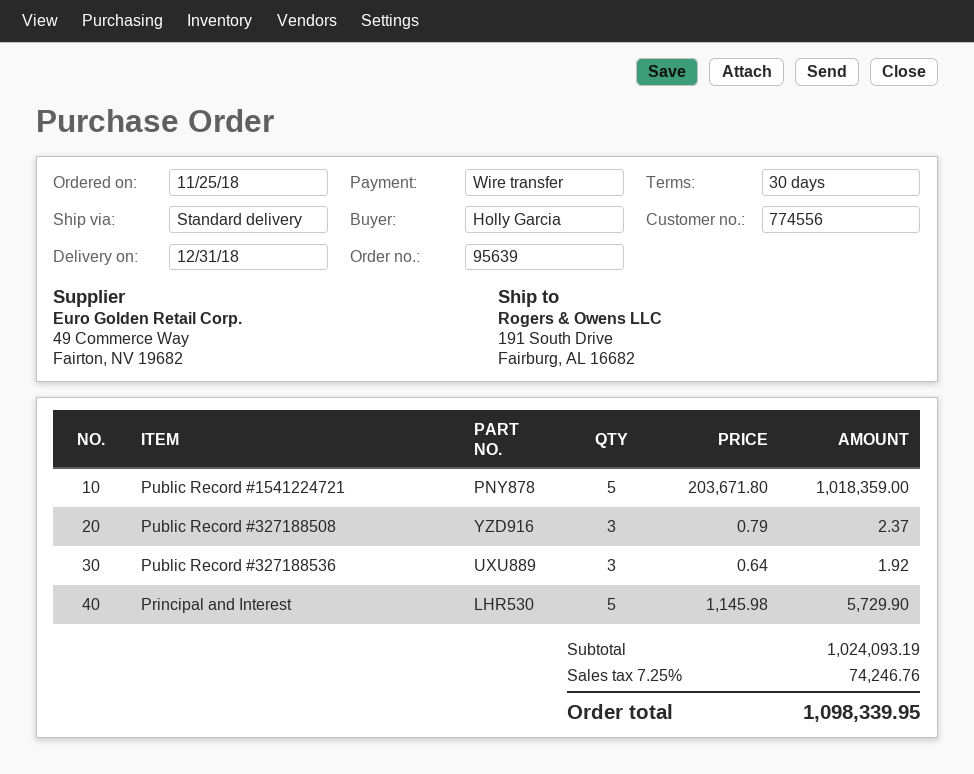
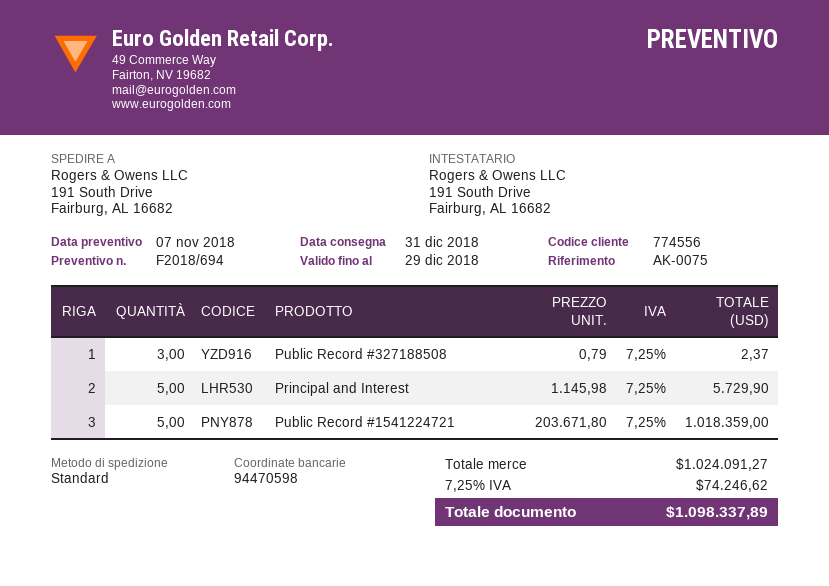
Public Record #327188536: 3 x 0.64 = 1.92 -> none
subtotal: 1024093.19 -> 1024091.27
tax: 7.25% = 74246.76 -> 7.25% = 74246.62
total: 1098339.95 -> 1098337.89

